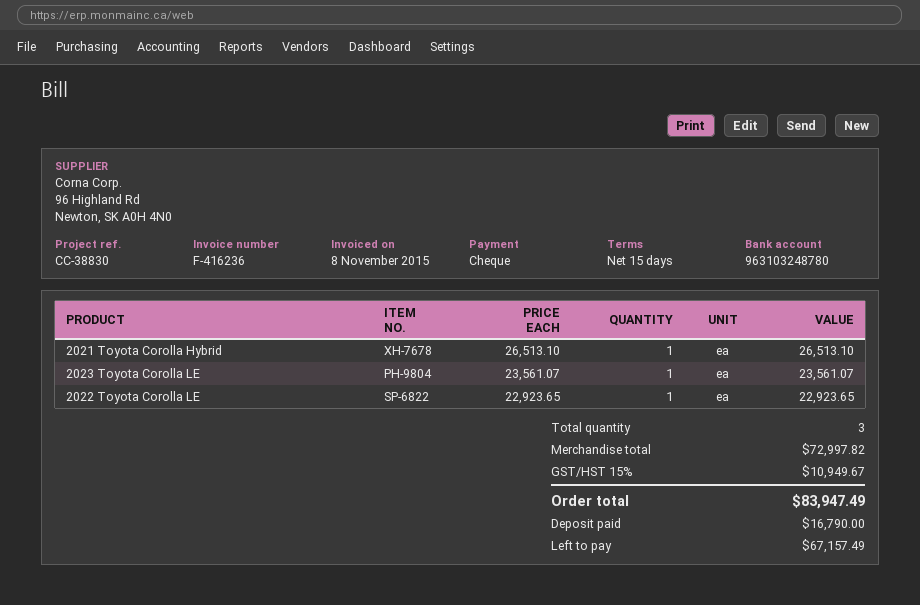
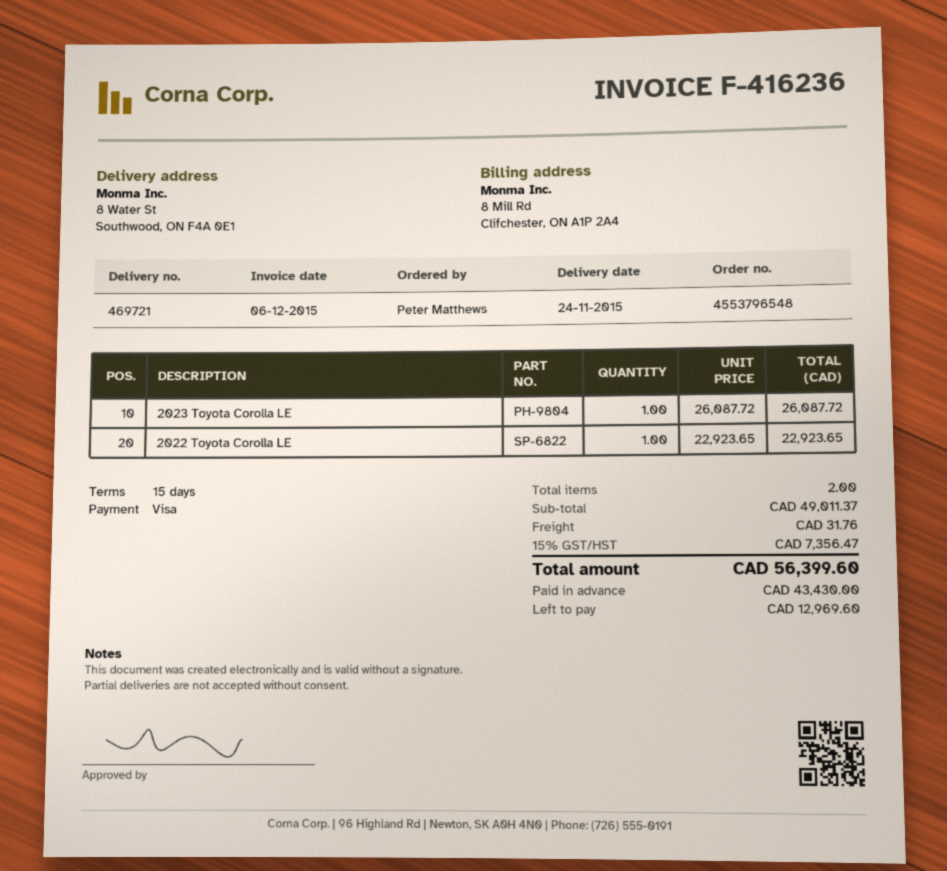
invoice date: 2015-11-08 -> 2015-12-06
payment method: cheque -> Visa
2021 Toyota Corolla Hybrid: 1 x 26513.10 = 26513.10 -> none
2023 Toyota Corolla LE: 1 x 23561.07 = 23561.07 -> 1 x 26087.72 = 26087.72
total quantity: 3 -> 2
subtotal: 72997.82 -> 49011.37
shipping: none -> 31.76
tax: 15% = 10949.67 -> 15% = 7356.47
total: 83947.49 -> 56399.60
deposit: 16790.00 -> 43430.00
balance: 67157.49 -> 12969.60

